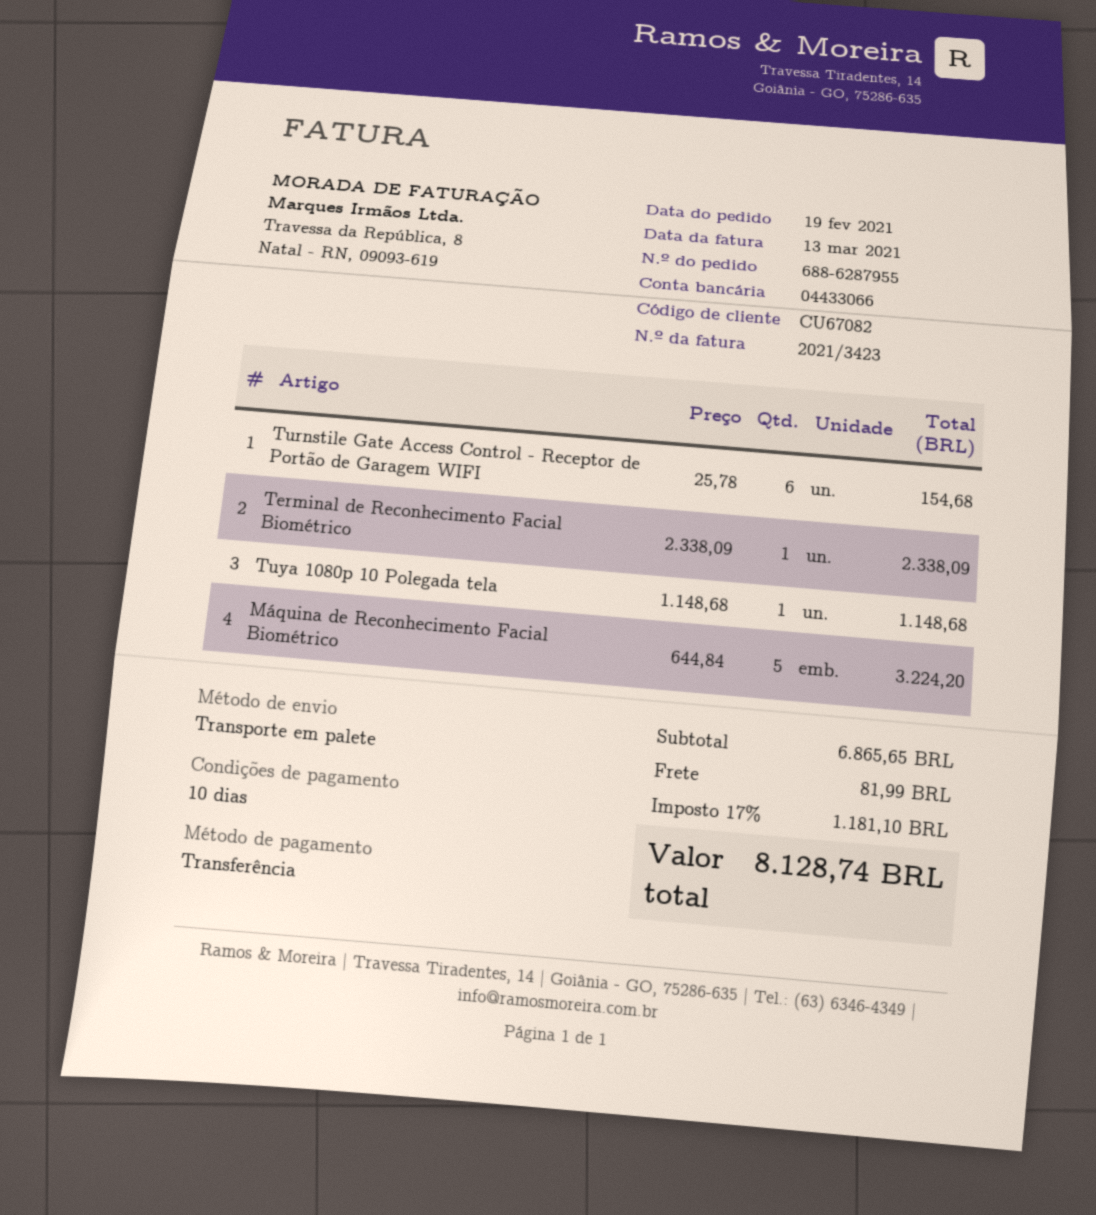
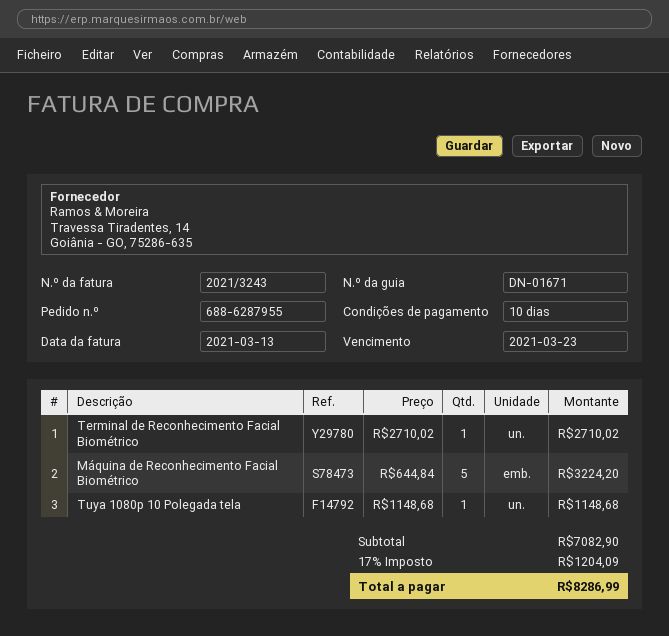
invoice number: 2021/3423 -> 2021/3243
Turnstile Gate Access Control - Receptor de Portão de Garagem WIFI: 6 x 25.78 = 154.68 -> none
Terminal de Reconhecimento Facial Biométrico: 1 x 2338.09 = 2338.09 -> 1 x 2710.02 = 2710.02
subtotal: 6865.65 -> 7082.90
shipping: 81.99 -> none
tax: 17% = 1181.10 -> 17% = 1204.09
total: 8128.74 -> 8286.99

